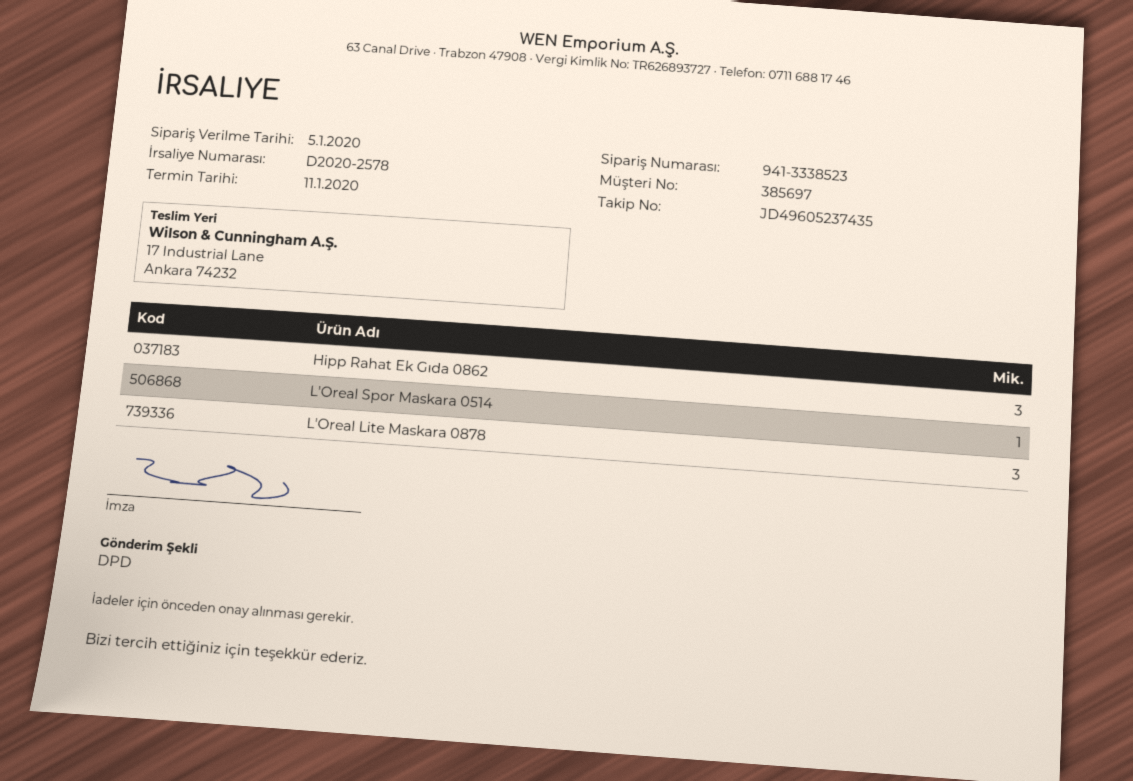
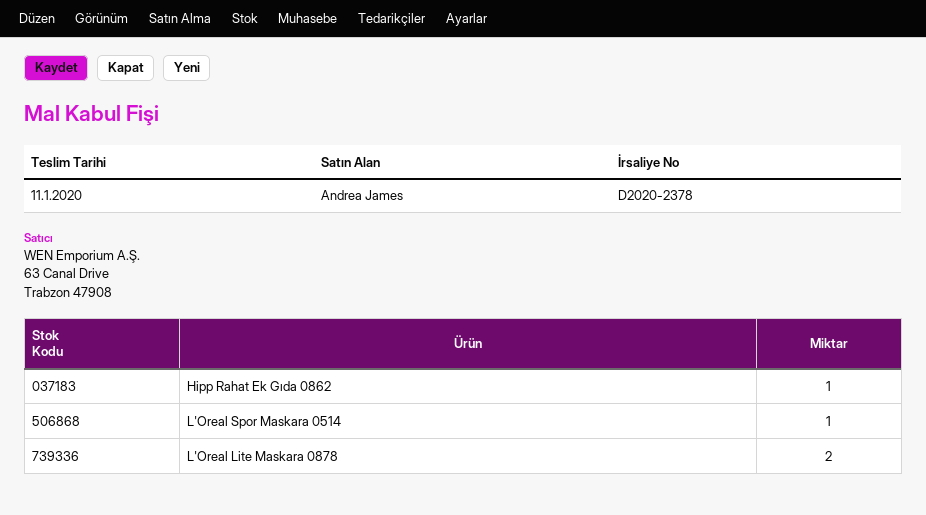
delivery note number: D2020-2578 -> D2020-2378
Hipp Rahat Ek Gıda 0862: 3 -> 1
L'Oreal Lite Maskara 0878: 3 -> 2

